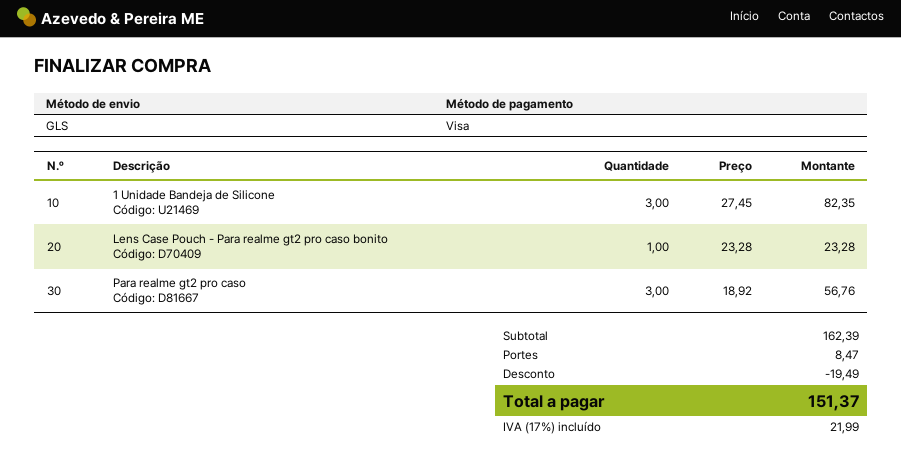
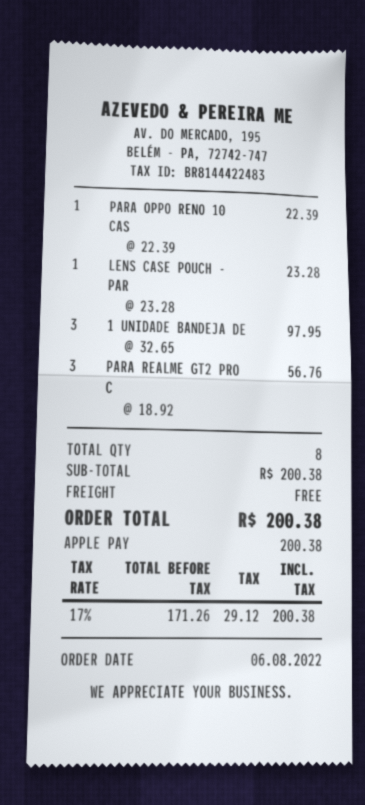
payment method: Visa -> Apple Pay
1 Unidade Bandeja de Silicone: 3 x 27.45 = 82.35 -> 3 x 32.65 = 97.95
PARA OPPO RENO 10 CAS: none -> 1 x 22.39 = 22.39
subtotal: 162.39 -> 200.38
discount: 19.49 -> none
shipping: 8.47 -> 0.00
tax: 17% = 21.99 -> 17% = 29.12
total: 151.37 -> 200.38

